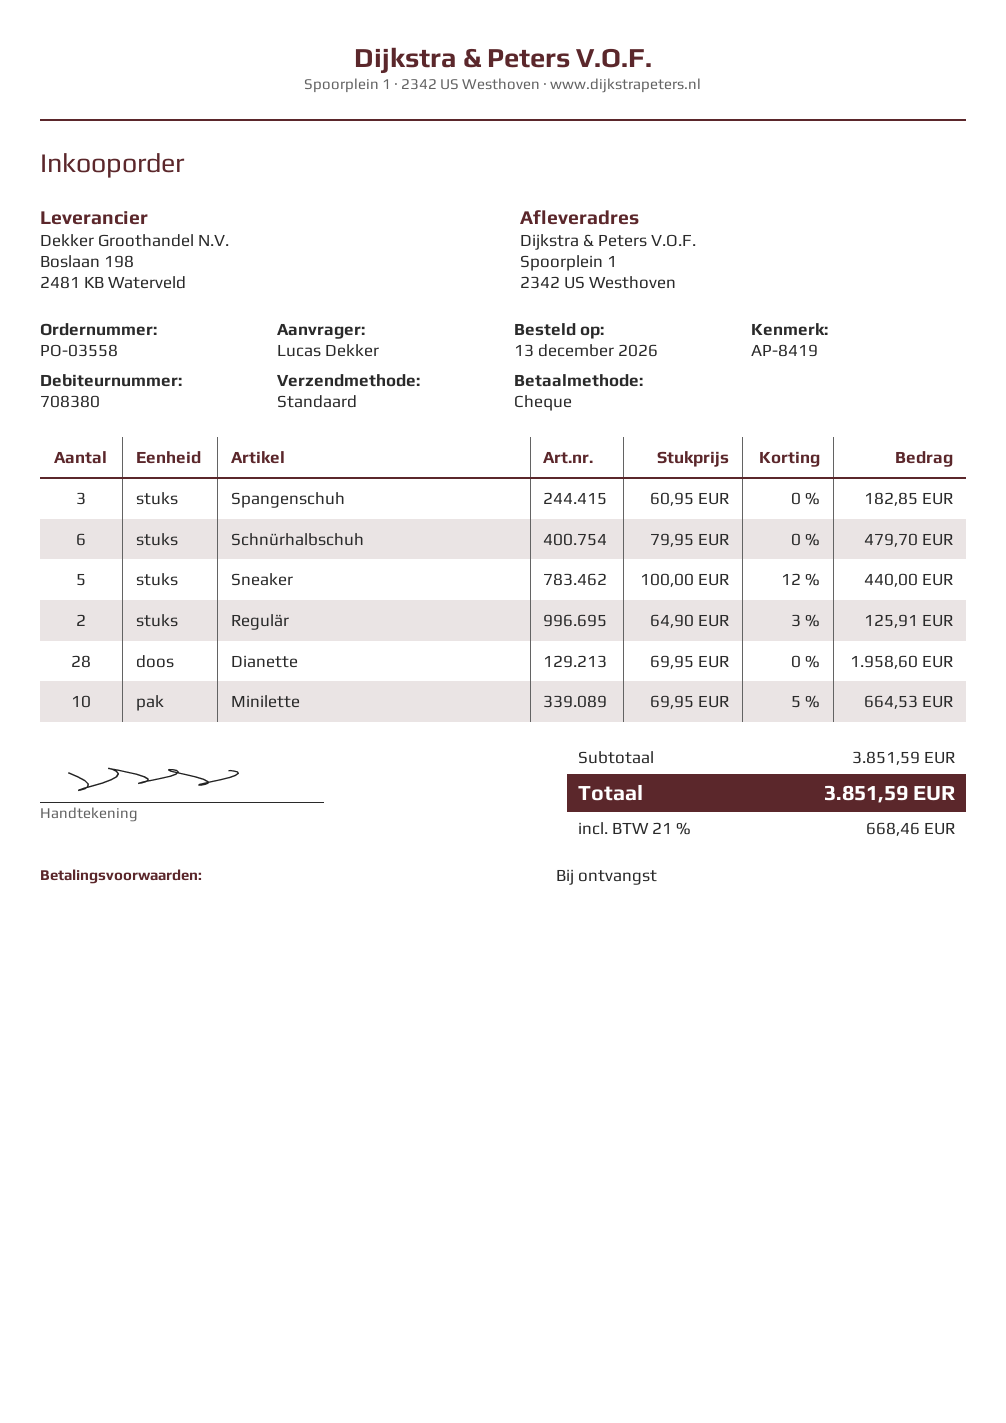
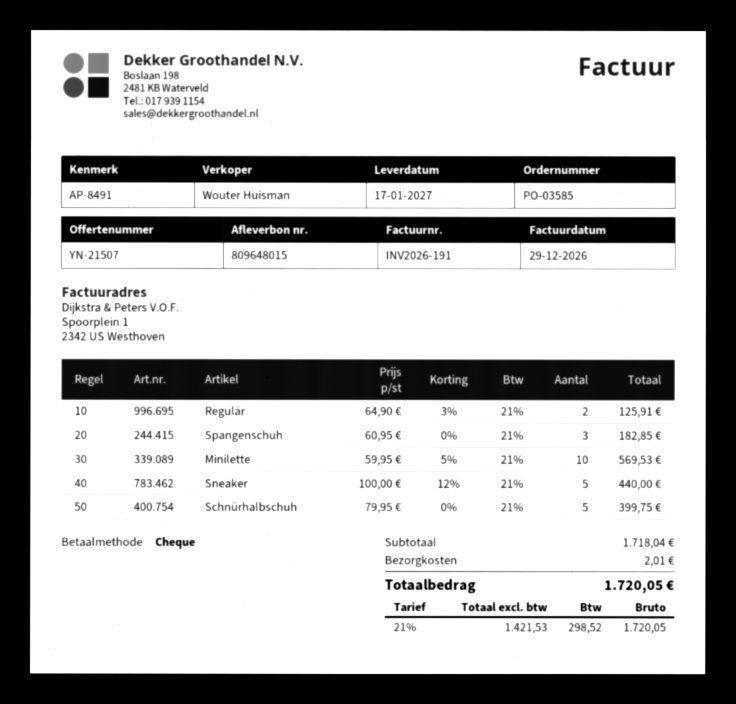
order number: PO-03558 -> PO-03585
reference: AP-8419 -> AP-8491
Schnürhalbschuh: 6 x 79.95 = 479.70 -> 5 x 79.95 = 399.75
Dianette: 28 x 69.95 = 1958.60 -> none
Minilette: 10 x 69.95 - 5% = 664.53 -> 10 x 59.95 - 5% = 569.53
subtotal: 3851.59 -> 1718.04
shipping: none -> 2.01
tax: 21% = 668.46 -> 21% = 298.52
total: 3851.59 -> 1720.05

